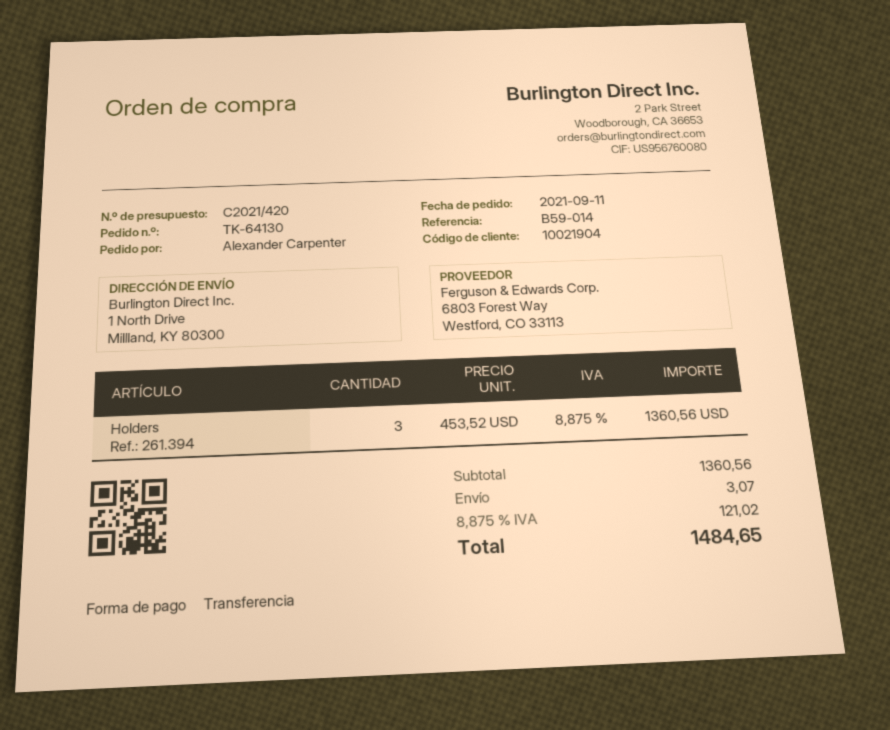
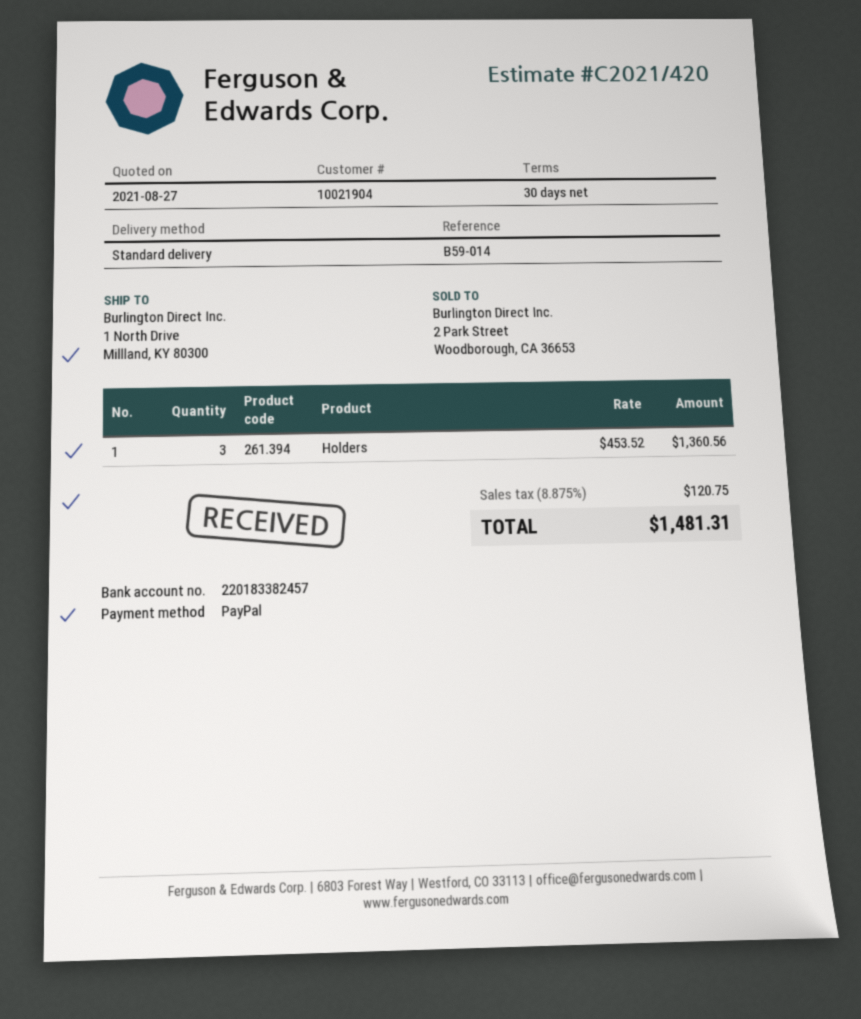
payment method: bank transfer -> PayPal
shipping: 3.07 -> none
tax: 8.875% = 121.02 -> 8.875% = 120.75
total: 1484.65 -> 1481.31

